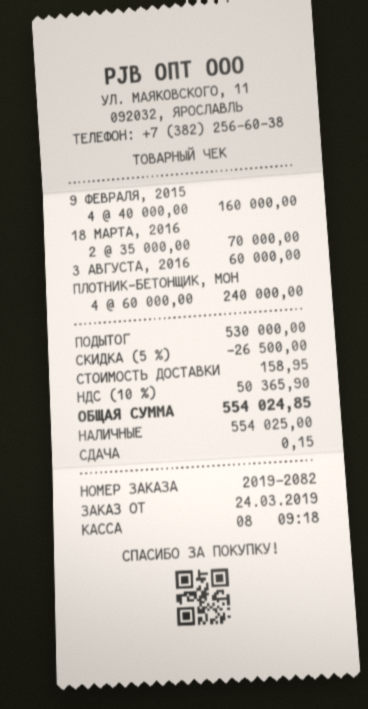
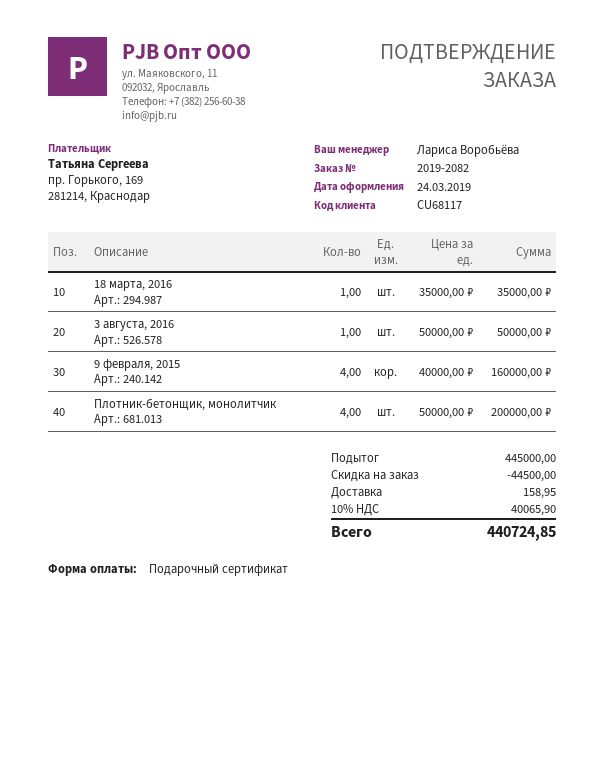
payment method: cash -> gift card
18 МАРТА, 2016: 2 x 35000.00 = 70000.00 -> 1 x 35000.00 = 35000.00
3 АВГУСТА, 2016: 1 x 60000.00 = 60000.00 -> 1 x 50000.00 = 50000.00
ПЛОТНИК-БЕТОНЩИК, МОН: 4 x 60000.00 = 240000.00 -> 4 x 50000.00 = 200000.00
subtotal: 530000.00 -> 445000.00
discount: 26500.00 -> 44500.00
tax: 10% = 50365.90 -> 10% = 40065.90
total: 554024.85 -> 440724.85

